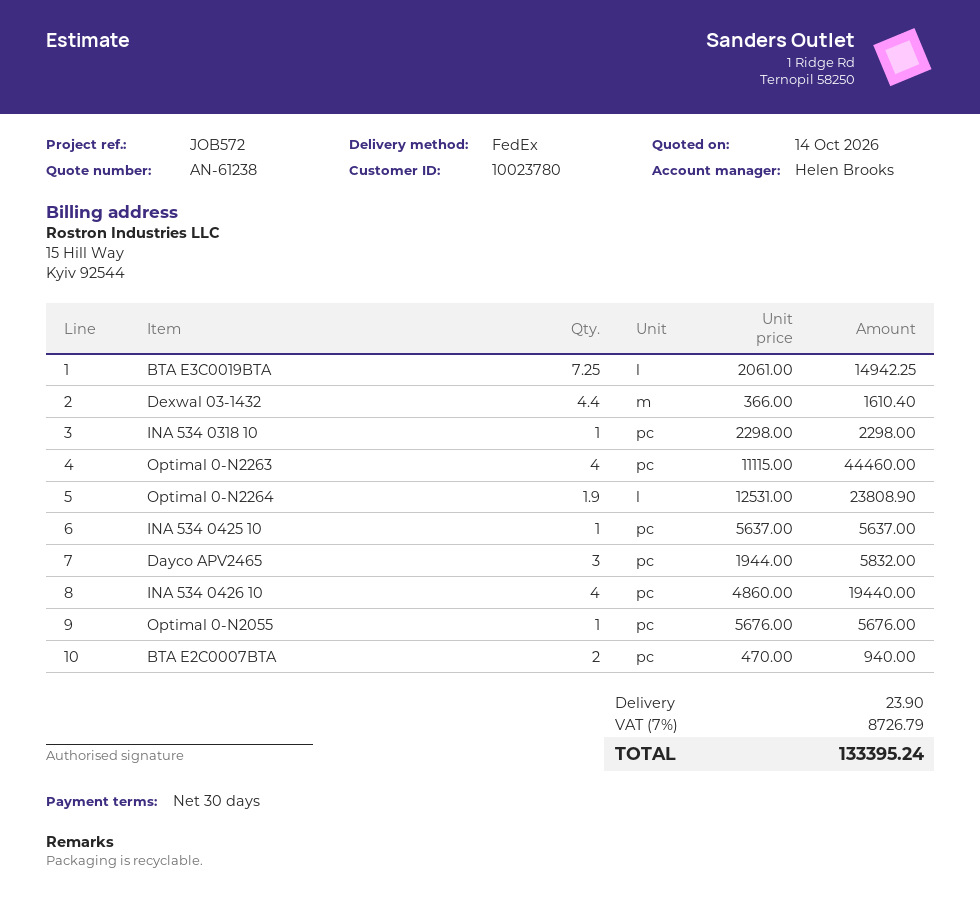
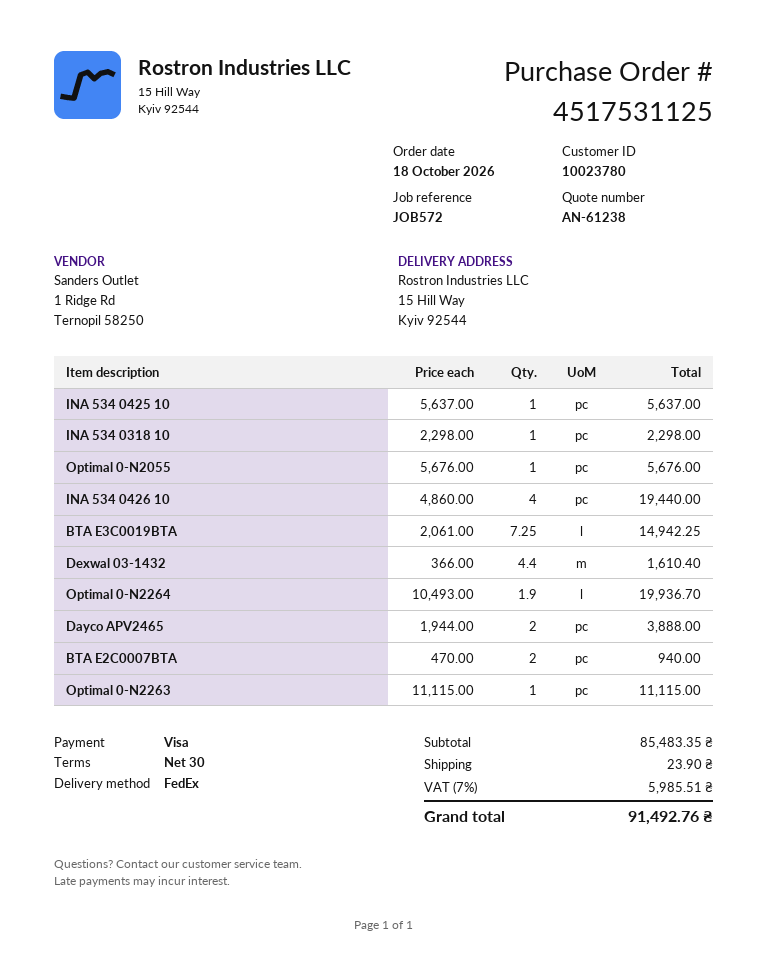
Optimal 0-N2263: 4 x 11115.00 = 44460.00 -> 1 x 11115.00 = 11115.00
Optimal 0-N2264: 1.9 x 12531.00 = 23808.90 -> 1.9 x 10493.00 = 19936.70
Dayco APV2465: 3 x 1944.00 = 5832.00 -> 2 x 1944.00 = 3888.00
tax: 7% = 8726.79 -> 7% = 5985.51
total: 133395.24 -> 91492.76

